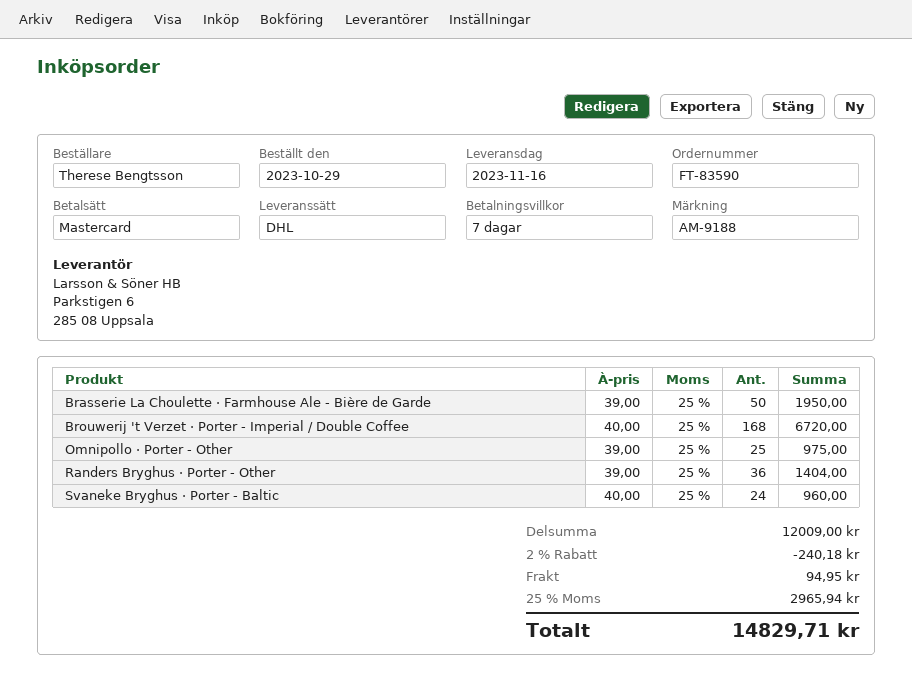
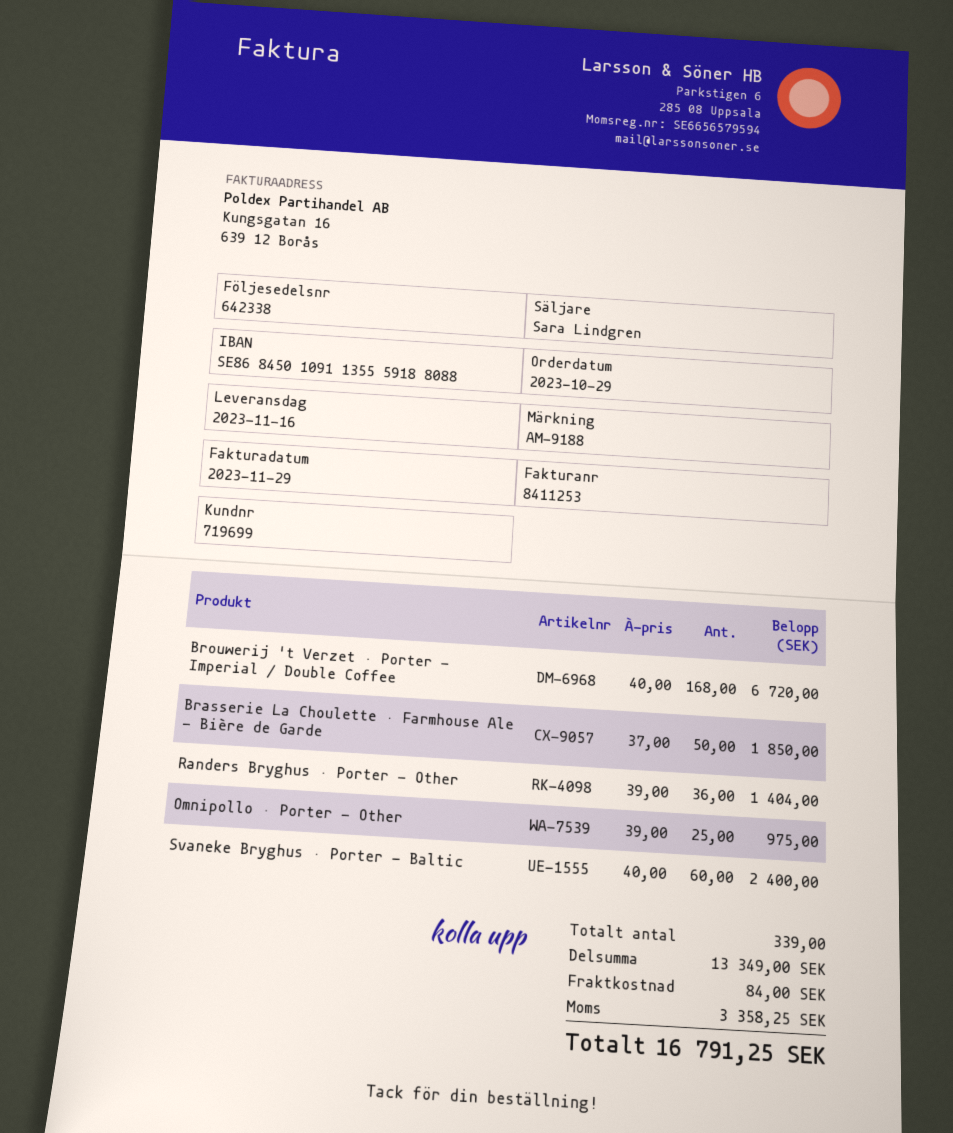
Brasserie La Choulette · Farmhouse Ale - Bière de Garde: 50 x 39.00 = 1950.00 -> 50 x 37.00 = 1850.00
Svaneke Bryghus · Porter - Baltic: 24 x 40.00 = 960.00 -> 60 x 40.00 = 2400.00
subtotal: 12009.00 -> 13349.00
discount: 2% = 240.18 -> none
shipping: 94.95 -> 84.00
tax: 2965.94 -> 3358.25
total: 14829.71 -> 16791.25

